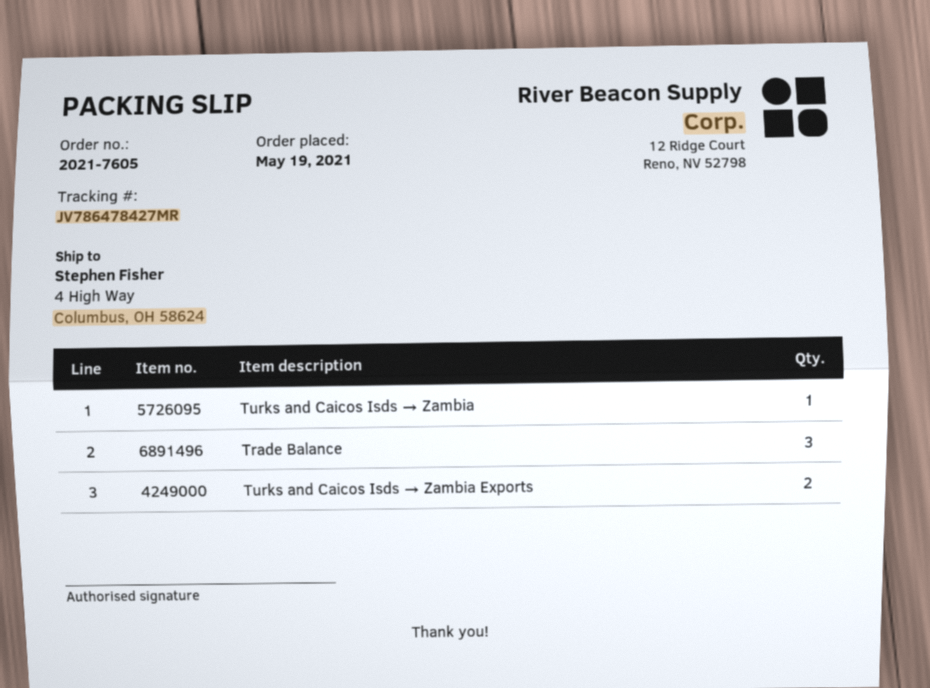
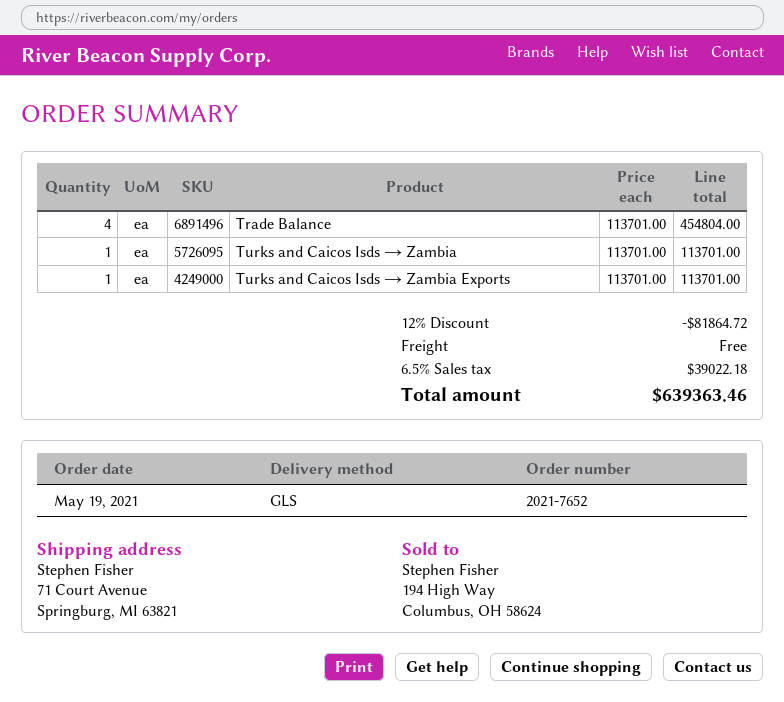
order number: 2021-7605 -> 2021-7652
ship to: 4 High Way, Columbus, OH 58624 -> 71 Court Avenue, Springburg, MI 63821
Trade Balance: 3 -> 4
Turks and Caicos Isds → Zambia Exports: 2 -> 1

